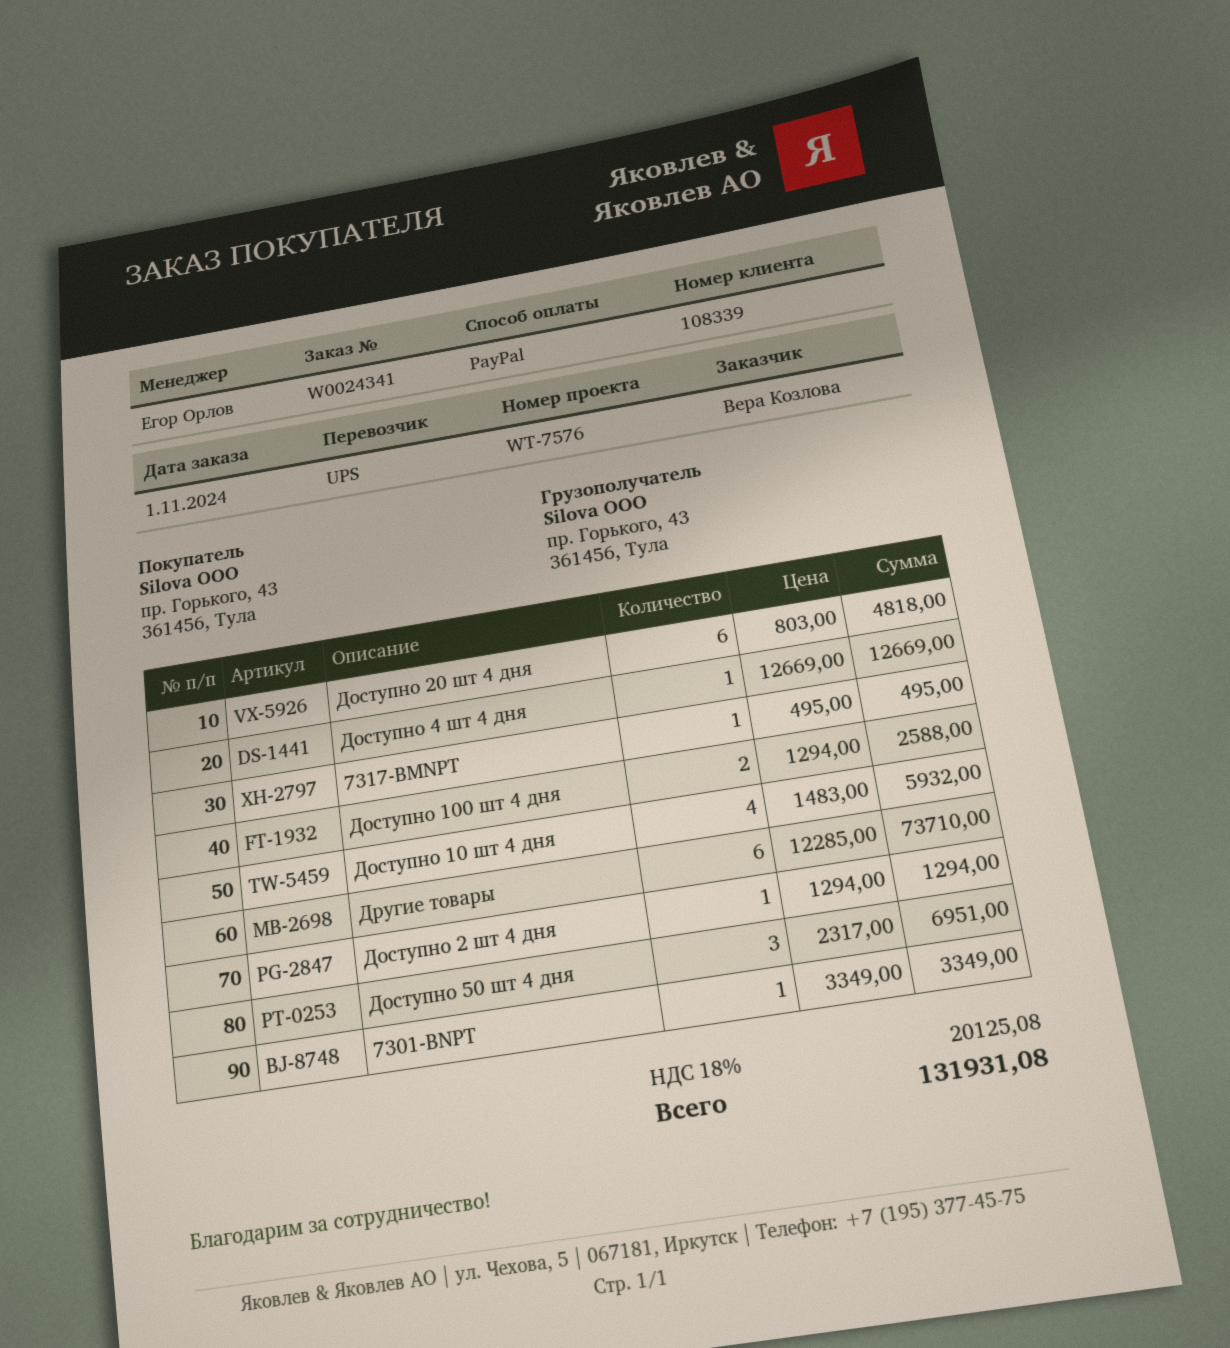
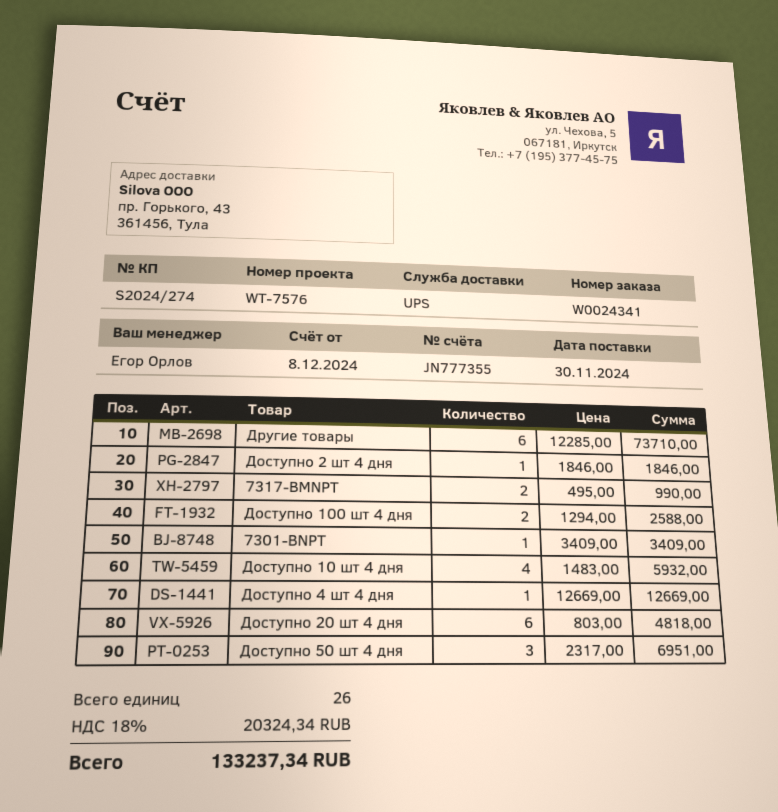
7317-BMNPT: 1 x 495.00 = 495.00 -> 2 x 495.00 = 990.00
Доступно 2 шт 4 дня: 1 x 1294.00 = 1294.00 -> 1 x 1846.00 = 1846.00
7301-BNPT: 1 x 3349.00 = 3349.00 -> 1 x 3409.00 = 3409.00
tax: 18% = 20125.08 -> 18% = 20324.34
total: 131931.08 -> 133237.34

